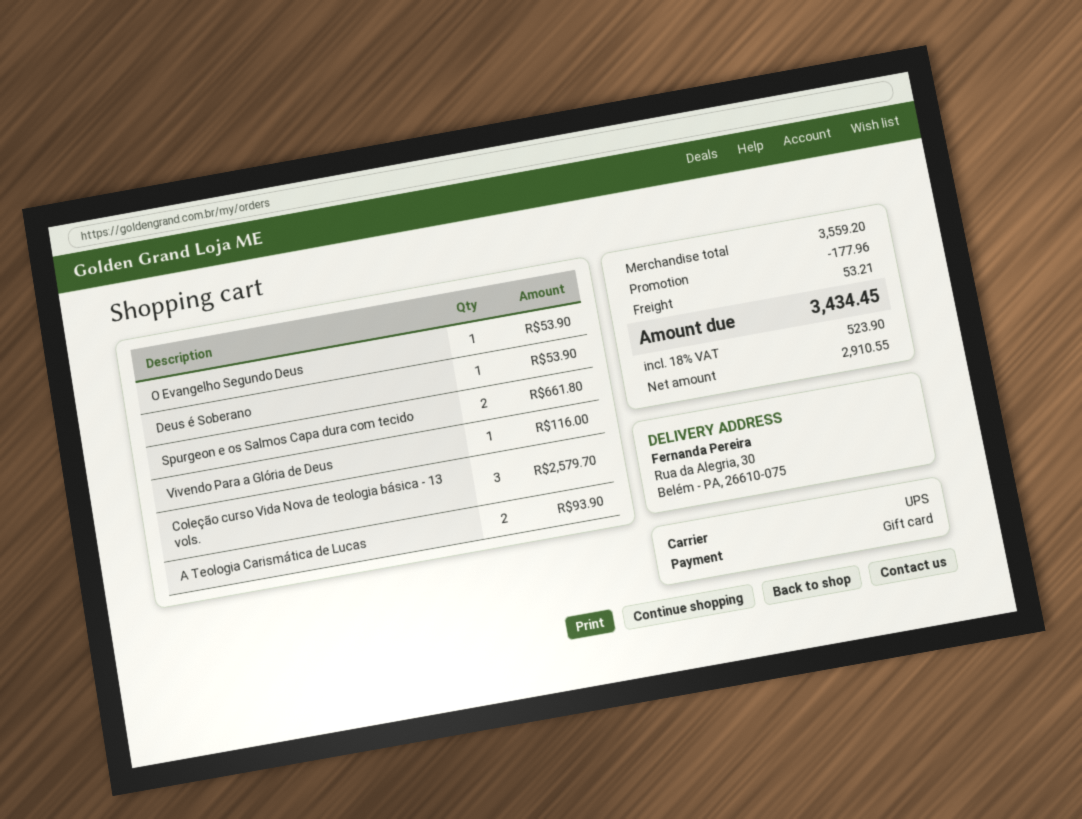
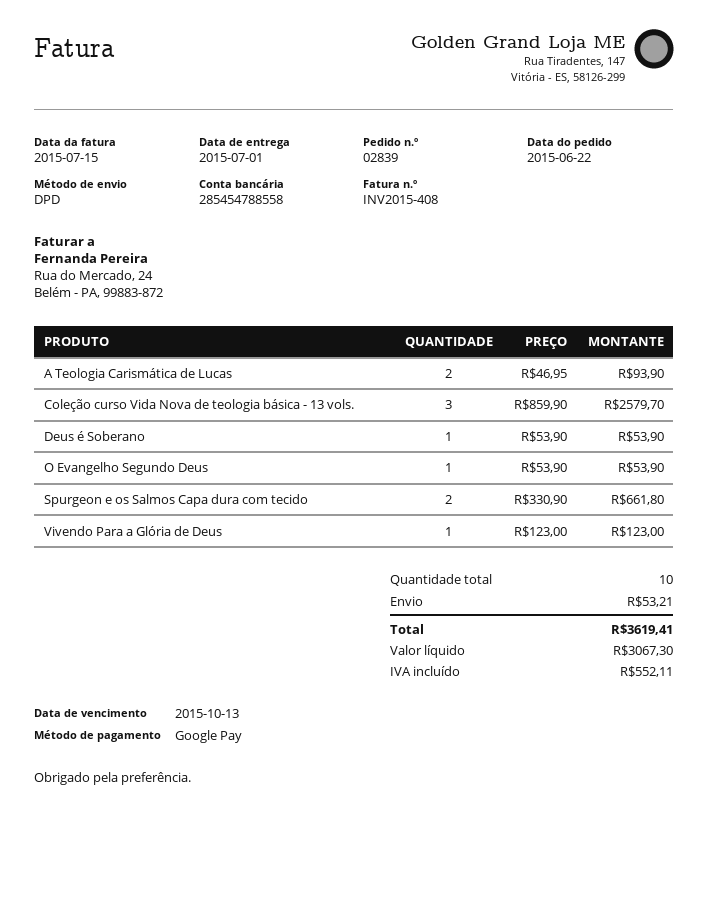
payment method: gift card -> Google Pay
shipping method: UPS -> DPD
Vivendo Para a Glória de Deus: 1 for 116.00 -> 1 for 123.00
discount: 177.96 -> none
net: 2910.55 -> 3067.30
tax: 523.90 -> 552.11
total: 3434.45 -> 3619.41

